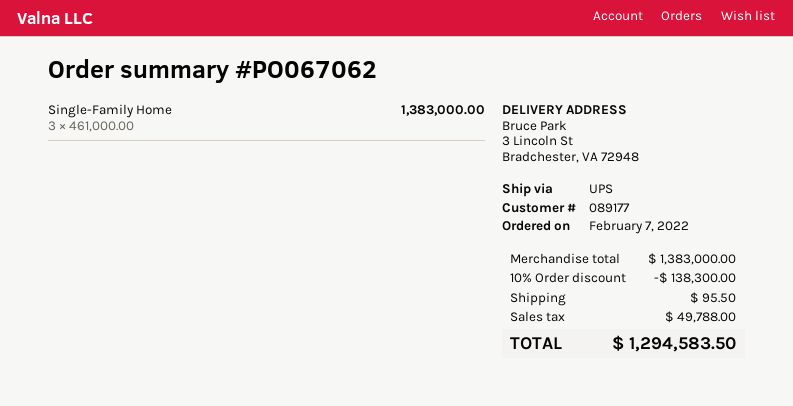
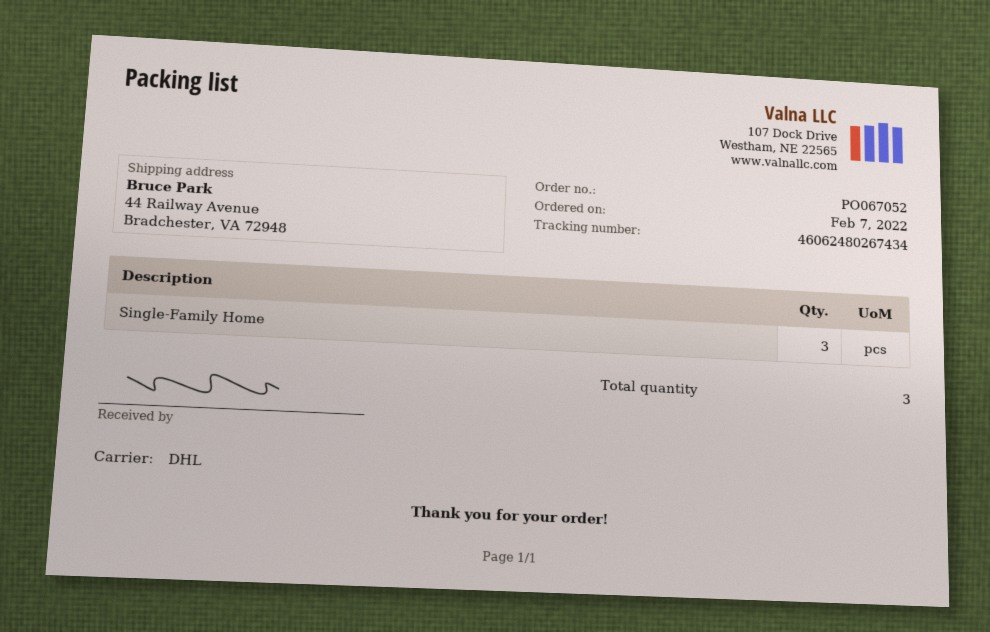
order number: PO067062 -> PO067052
shipping method: UPS -> DHL
ship to: 3 Lincoln St, Bradchester, VA 72948 -> 44 Railway Avenue, Bradchester, VA 72948

